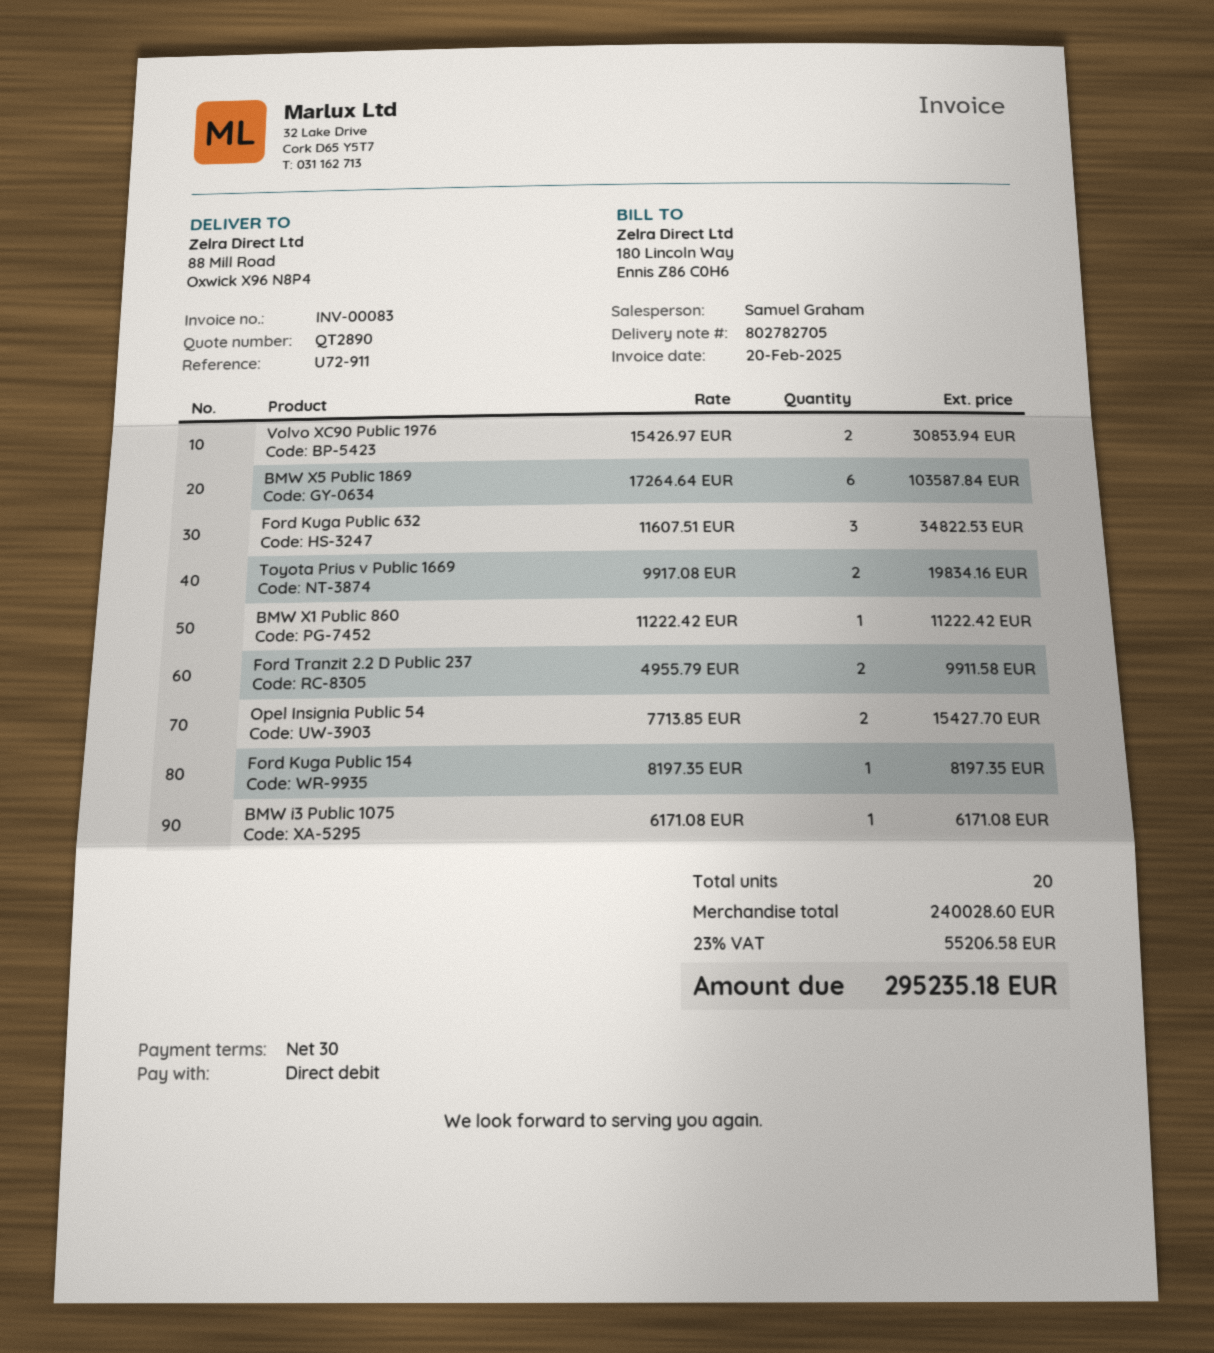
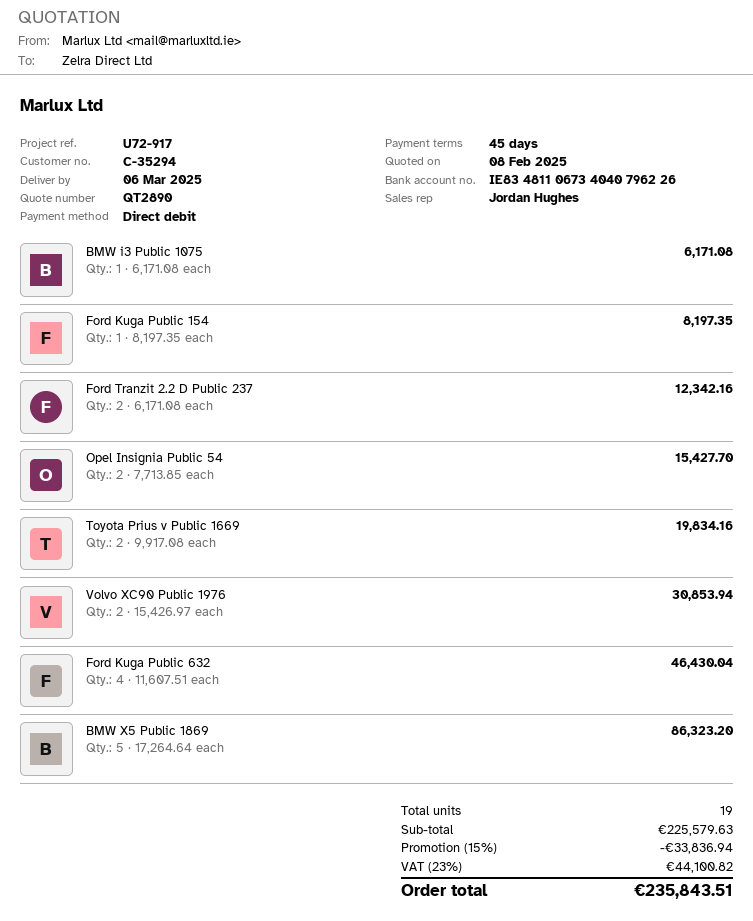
payment terms: 30 days -> 45 days
reference: U72-911 -> U72-917
sales rep: Samuel Graham -> Jordan Hughes
BMW X5 Public 1869: 6 x 17264.64 = 103587.84 -> 5 x 17264.64 = 86323.20
Ford Kuga Public 632: 3 x 11607.51 = 34822.53 -> 4 x 11607.51 = 46430.04
BMW X1 Public 860: 1 x 11222.42 = 11222.42 -> none
Ford Tranzit 2.2 D Public 237: 2 x 4955.79 = 9911.58 -> 2 x 6171.08 = 12342.16
total quantity: 20 -> 19
subtotal: 240028.60 -> 225579.63
discount: none -> 15% = 33836.94
tax: 23% = 55206.58 -> 23% = 44100.82
total: 295235.18 -> 235843.51

